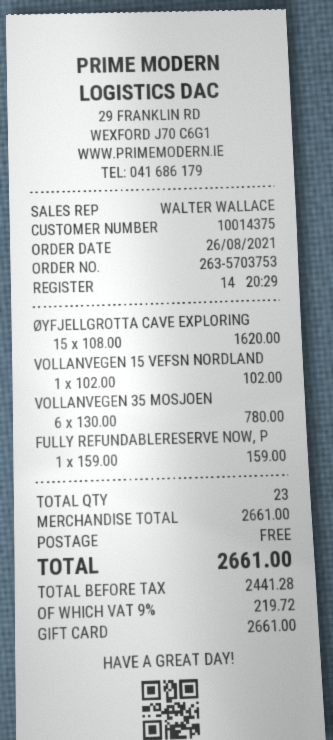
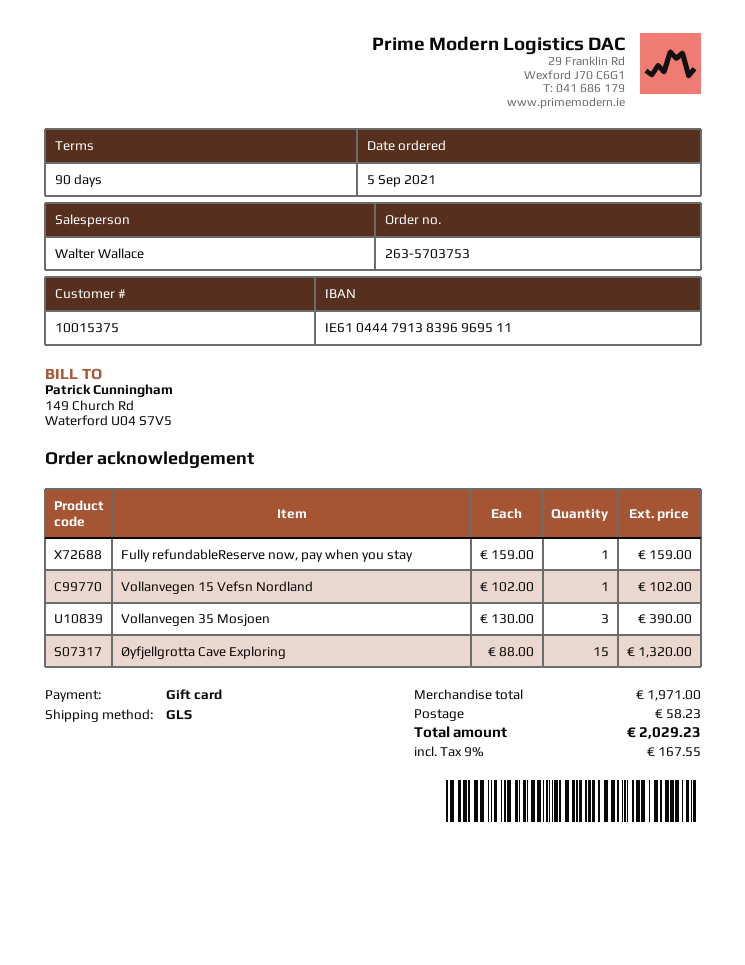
order date: 2021-08-26 -> 2021-09-05
customer number: 10014375 -> 10015375
ØYFJELLGROTTA CAVE EXPLORING: 15 x 108.00 = 1620.00 -> 15 x 88.00 = 1320.00
VOLLANVEGEN 35 MOSJOEN: 6 x 130.00 = 780.00 -> 3 x 130.00 = 390.00
subtotal: 2661.00 -> 1971.00
shipping: 0.00 -> 58.23
tax: 9% = 219.72 -> 9% = 167.55
total: 2661.00 -> 2029.23

